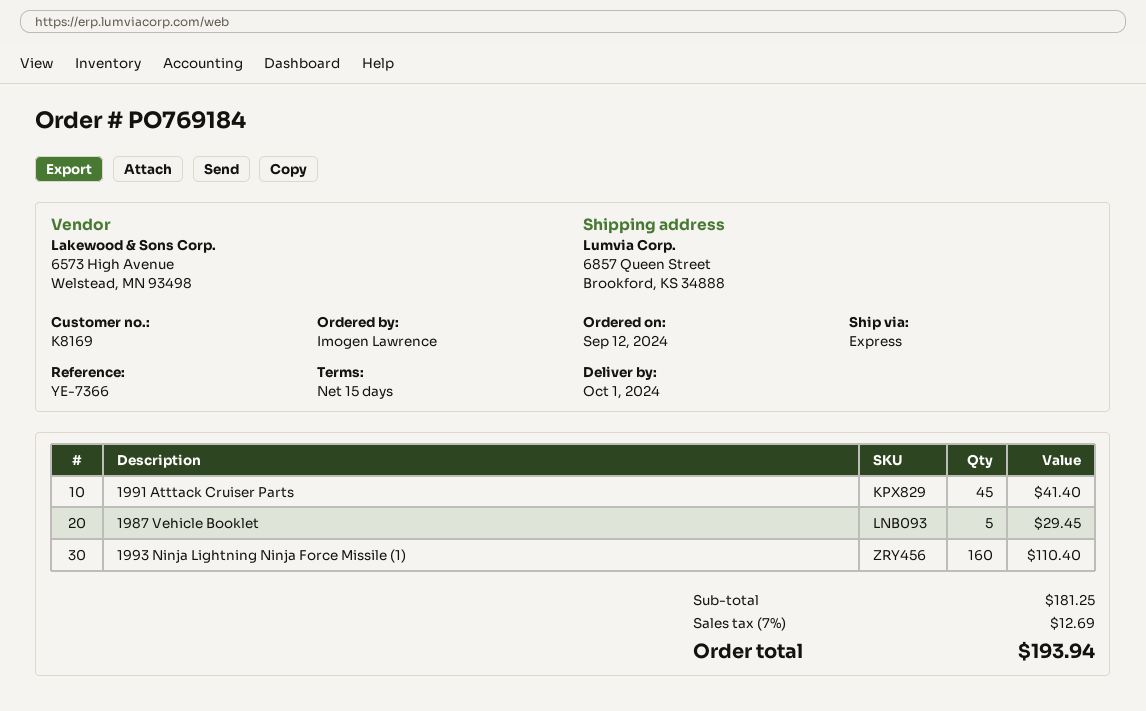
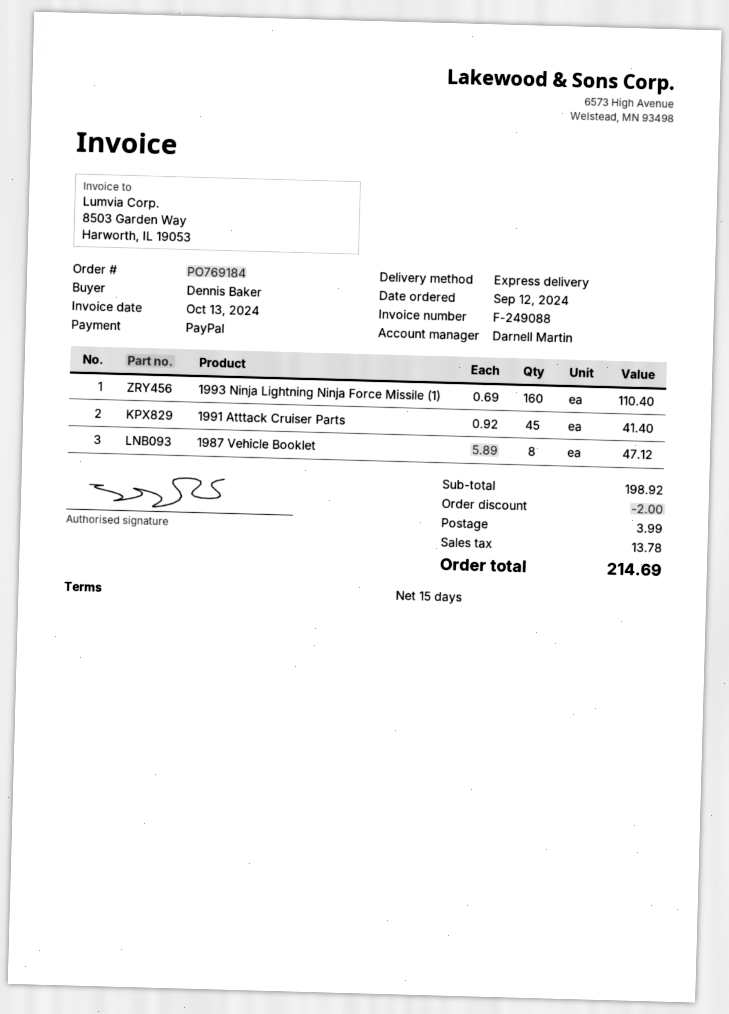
ordered by: Imogen Lawrence -> Dennis Baker
1987 Vehicle Booklet: 5 for 29.45 -> 8 for 47.12
subtotal: 181.25 -> 198.92
discount: none -> 2.00
shipping: none -> 3.99
tax: 12.69 -> 13.78
total: 193.94 -> 214.69

